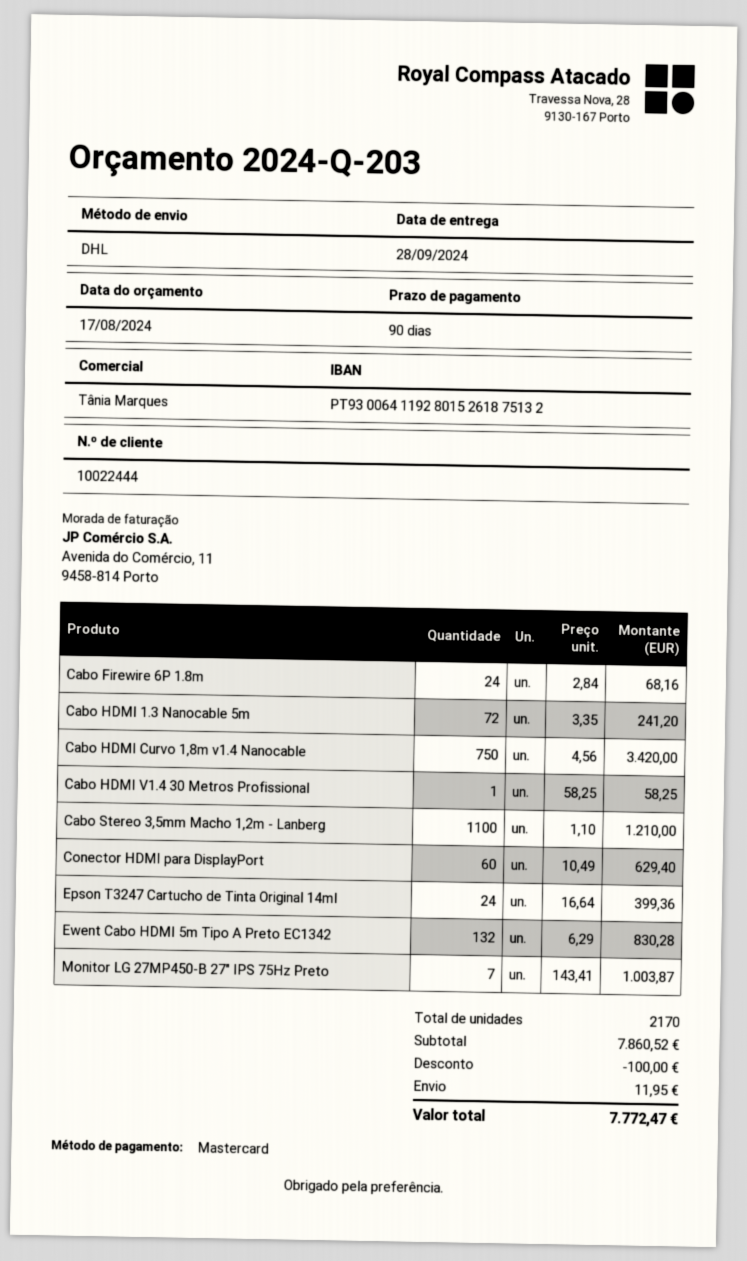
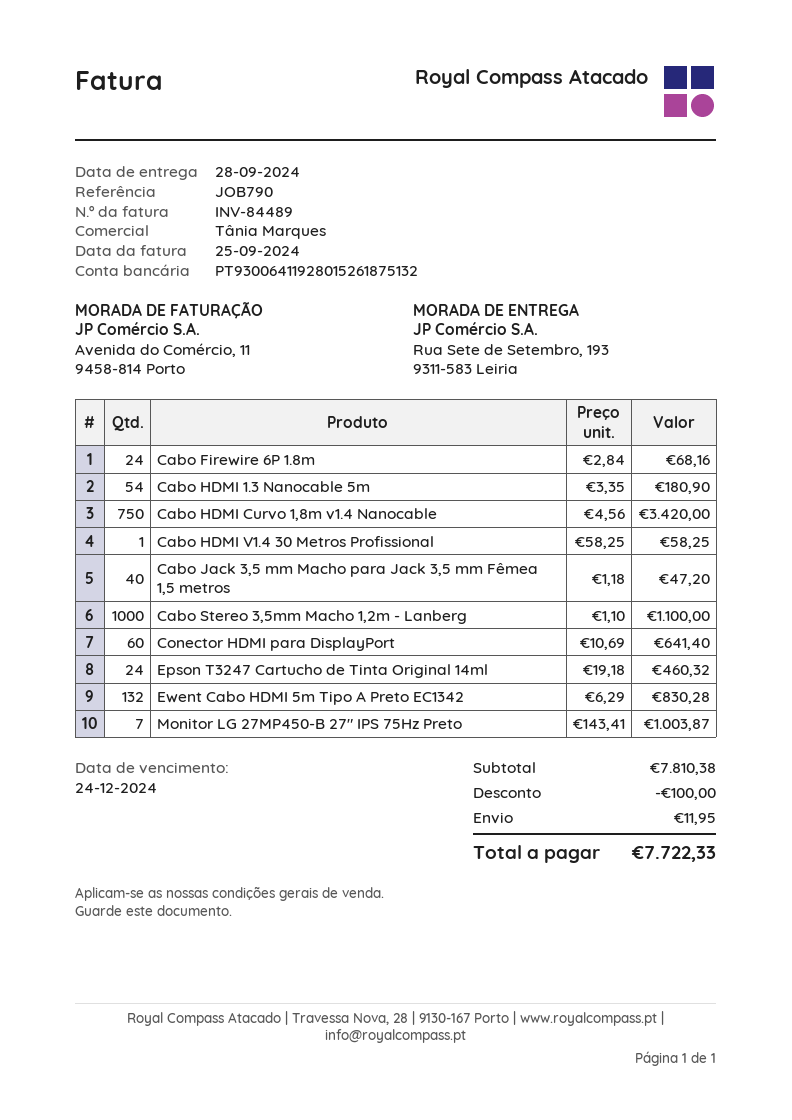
Cabo HDMI 1.3 Nanocable 5m: 72 x 3.35 = 241.20 -> 54 x 3.35 = 180.90
Cabo Stereo 3,5mm Macho 1,2m - Lanberg: 1100 x 1.10 = 1210.00 -> 1000 x 1.10 = 1100.00
Conector HDMI para DisplayPort: 60 x 10.49 = 629.40 -> 60 x 10.69 = 641.40
Epson T3247 Cartucho de Tinta Original 14ml: 24 x 16.64 = 399.36 -> 24 x 19.18 = 460.32
Cabo Jack 3,5 mm Macho para Jack 3,5 mm Fêmea 1,5 metros: none -> 40 x 1.18 = 47.20
subtotal: 7860.52 -> 7810.38
total: 7772.47 -> 7722.33

